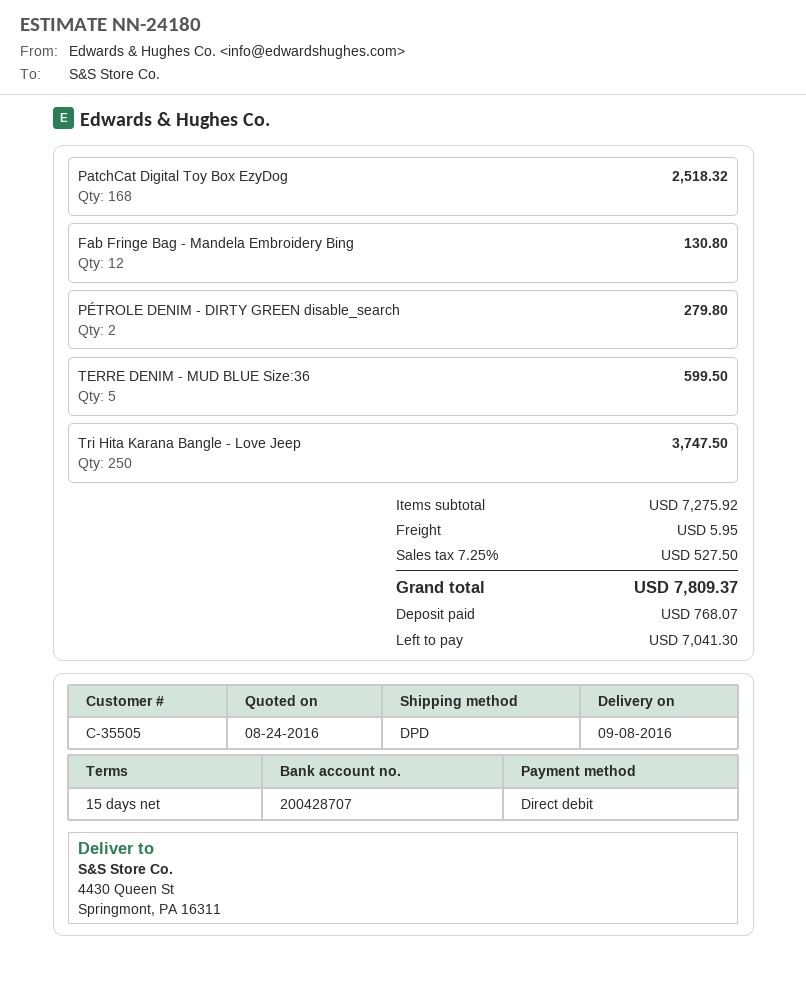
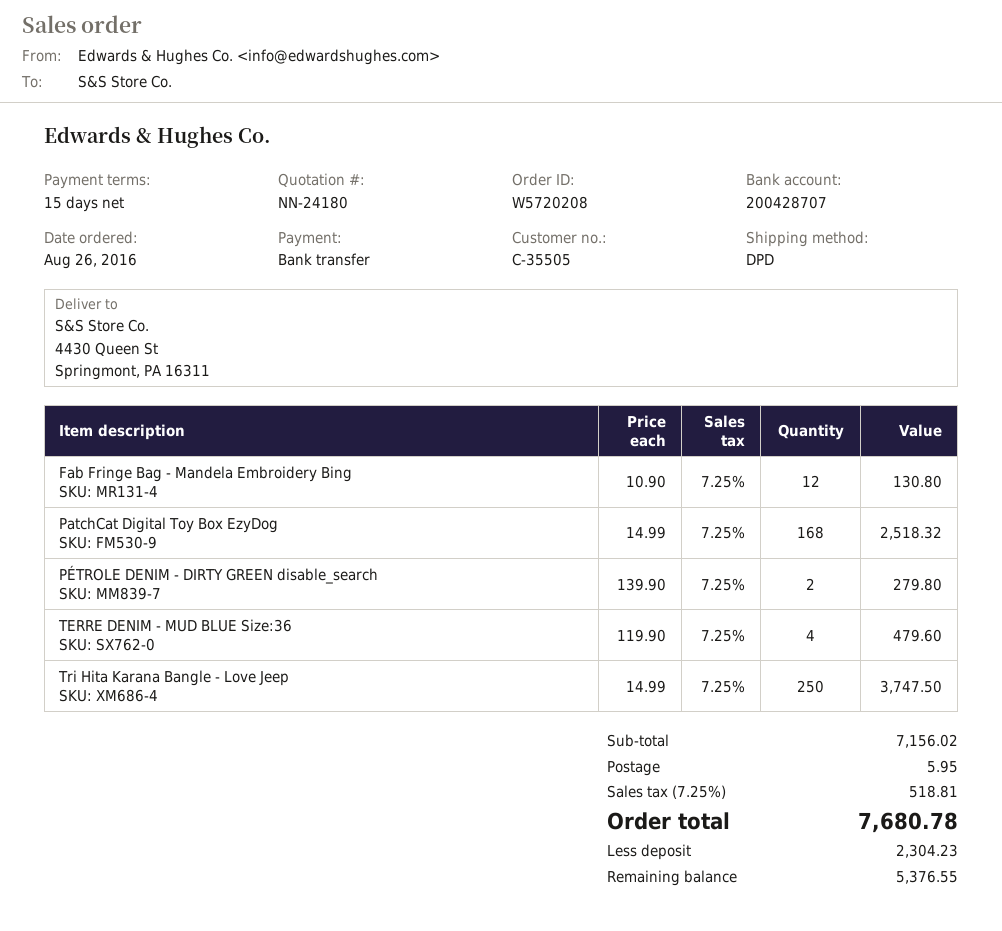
payment method: direct debit -> bank transfer
TERRE DENIM - MUD BLUE Size:36: 5 for 599.50 -> 4 for 479.60
subtotal: 7275.92 -> 7156.02
tax: 7.25% = 527.50 -> 7.25% = 518.81
total: 7809.37 -> 7680.78
deposit: 768.07 -> 2304.23
balance: 7041.30 -> 5376.55

